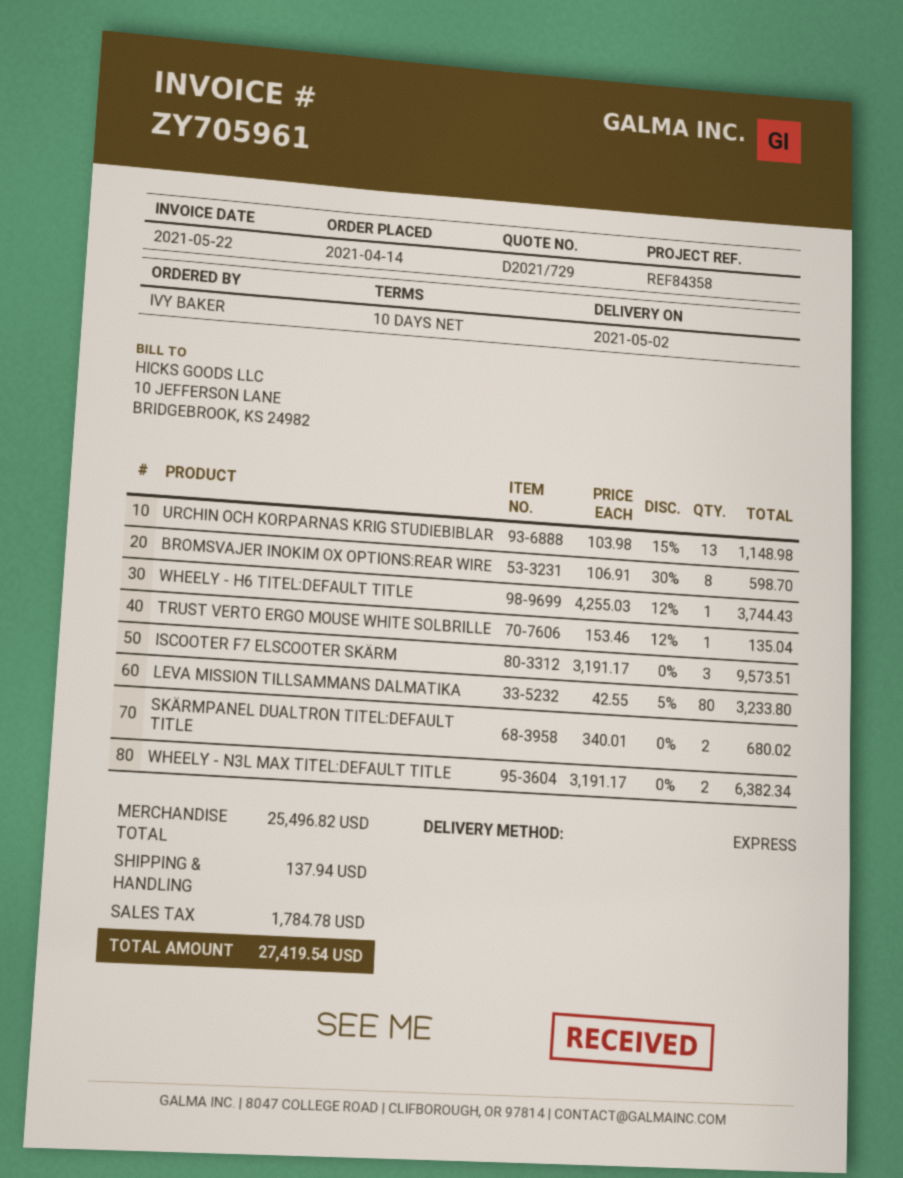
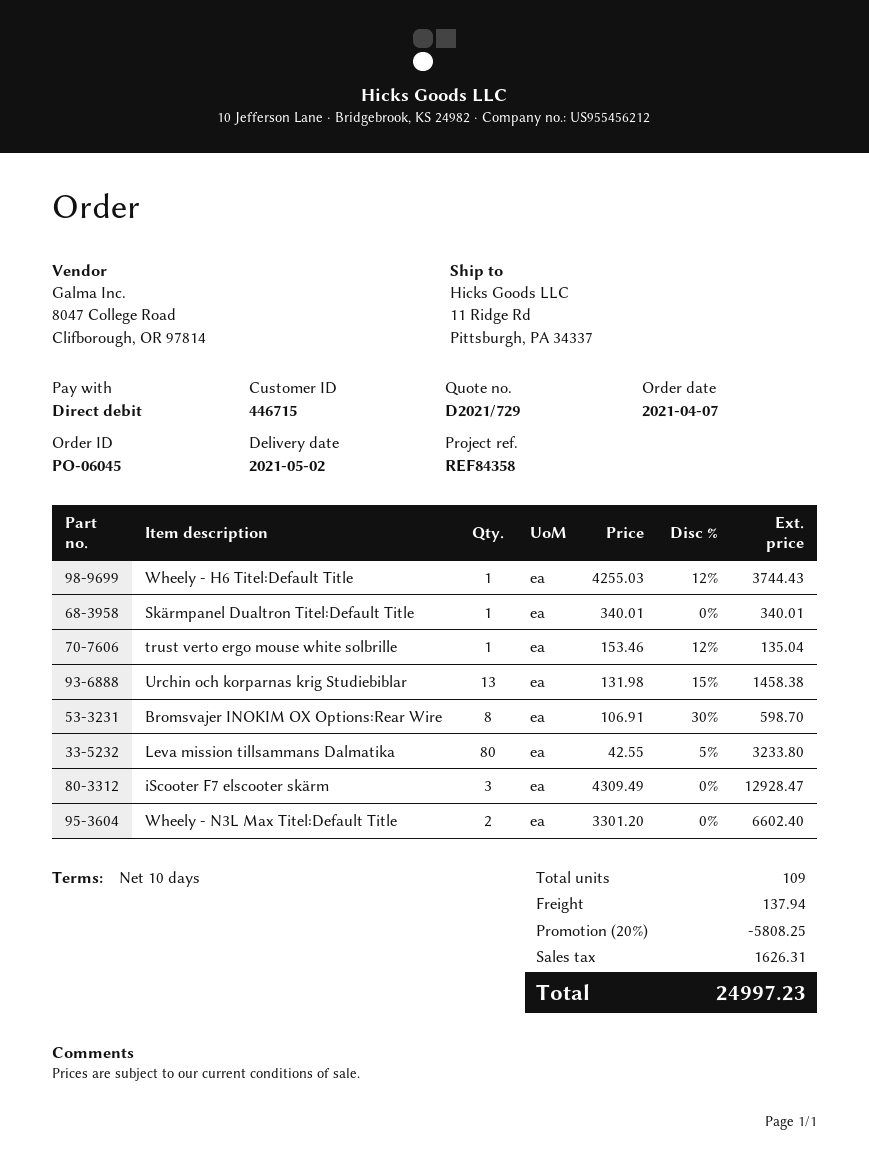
order date: 2021-04-14 -> 2021-04-07
URCHIN OCH KORPARNAS KRIG STUDIEBIBLAR: 13 x 103.98 - 15% = 1148.98 -> 13 x 131.98 - 15% = 1458.38
ISCOOTER F7 ELSCOOTER SKÄRM: 3 x 3191.17 = 9573.51 -> 3 x 4309.49 = 12928.47
SKÄRMPANEL DUALTRON TITEL:DEFAULT TITLE: 2 x 340.01 = 680.02 -> 1 x 340.01 = 340.01
WHEELY - N3L MAX TITEL:DEFAULT TITLE: 2 x 3191.17 = 6382.34 -> 2 x 3301.20 = 6602.40
discount: none -> 20% = 5808.25
tax: 1784.78 -> 1626.31
total: 27419.54 -> 24997.23

